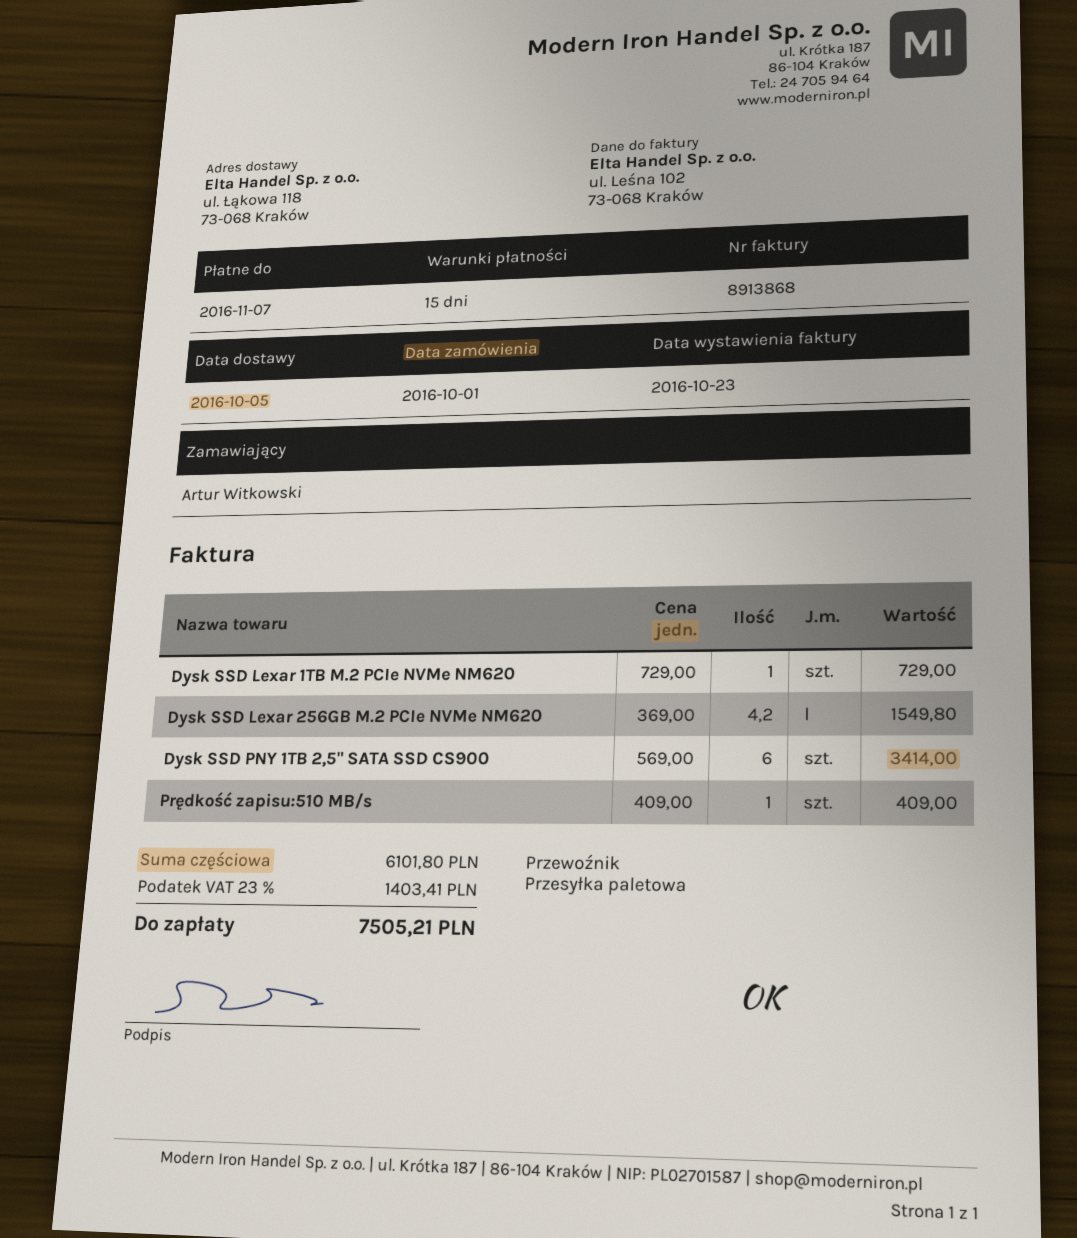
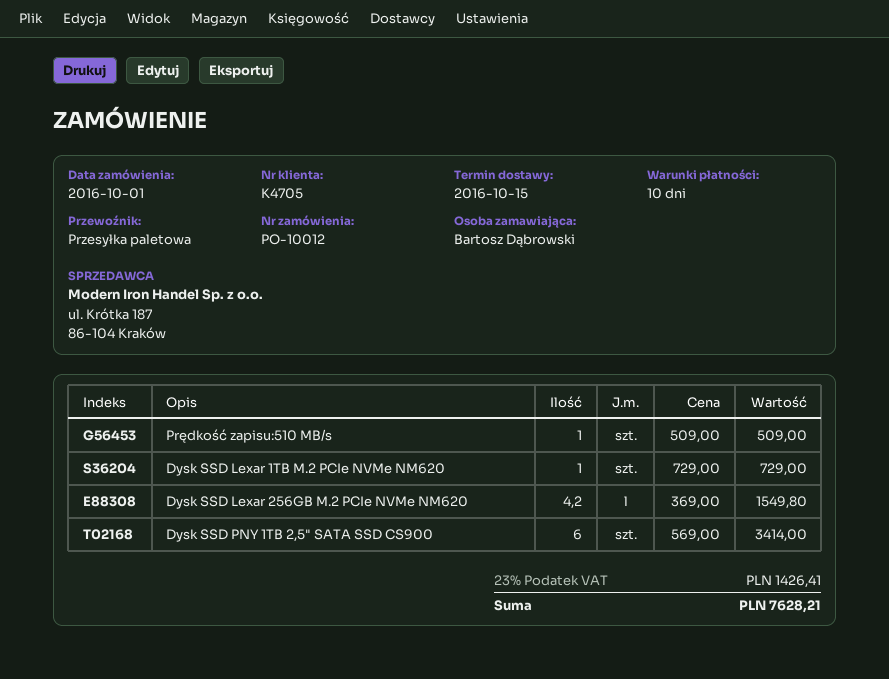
delivery date: 2016-10-05 -> 2016-10-15
payment terms: 15 days -> 10 days
ordered by: Artur Witkowski -> Bartosz Dąbrowski
Prędkość zapisu:510 MB/s: 1 x 409.00 = 409.00 -> 1 x 509.00 = 509.00
tax: 23% = 1403.41 -> 23% = 1426.41
total: 7505.21 -> 7628.21

